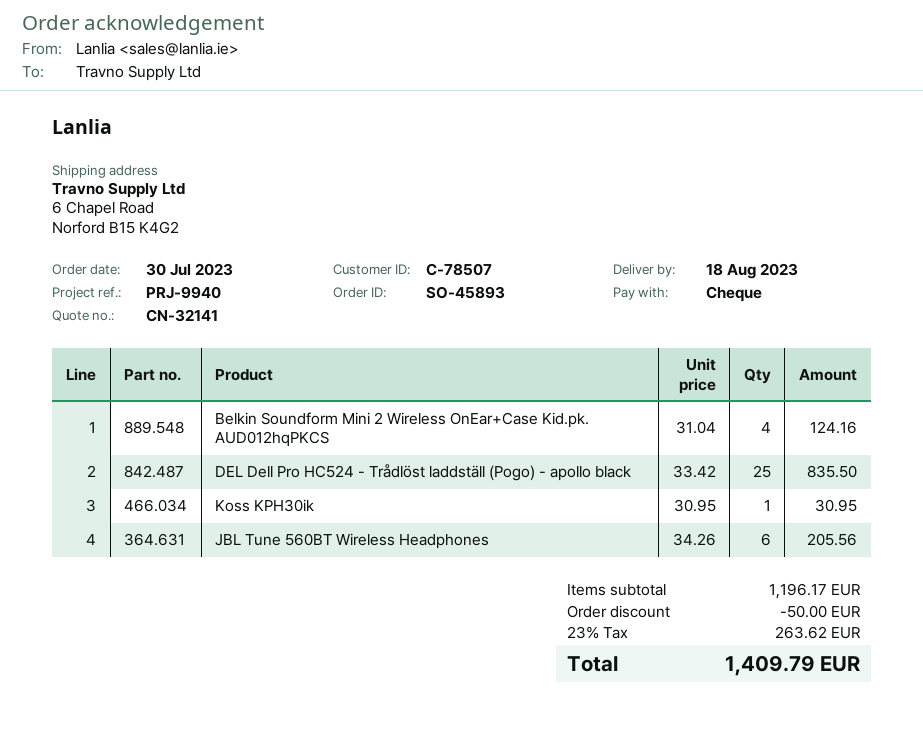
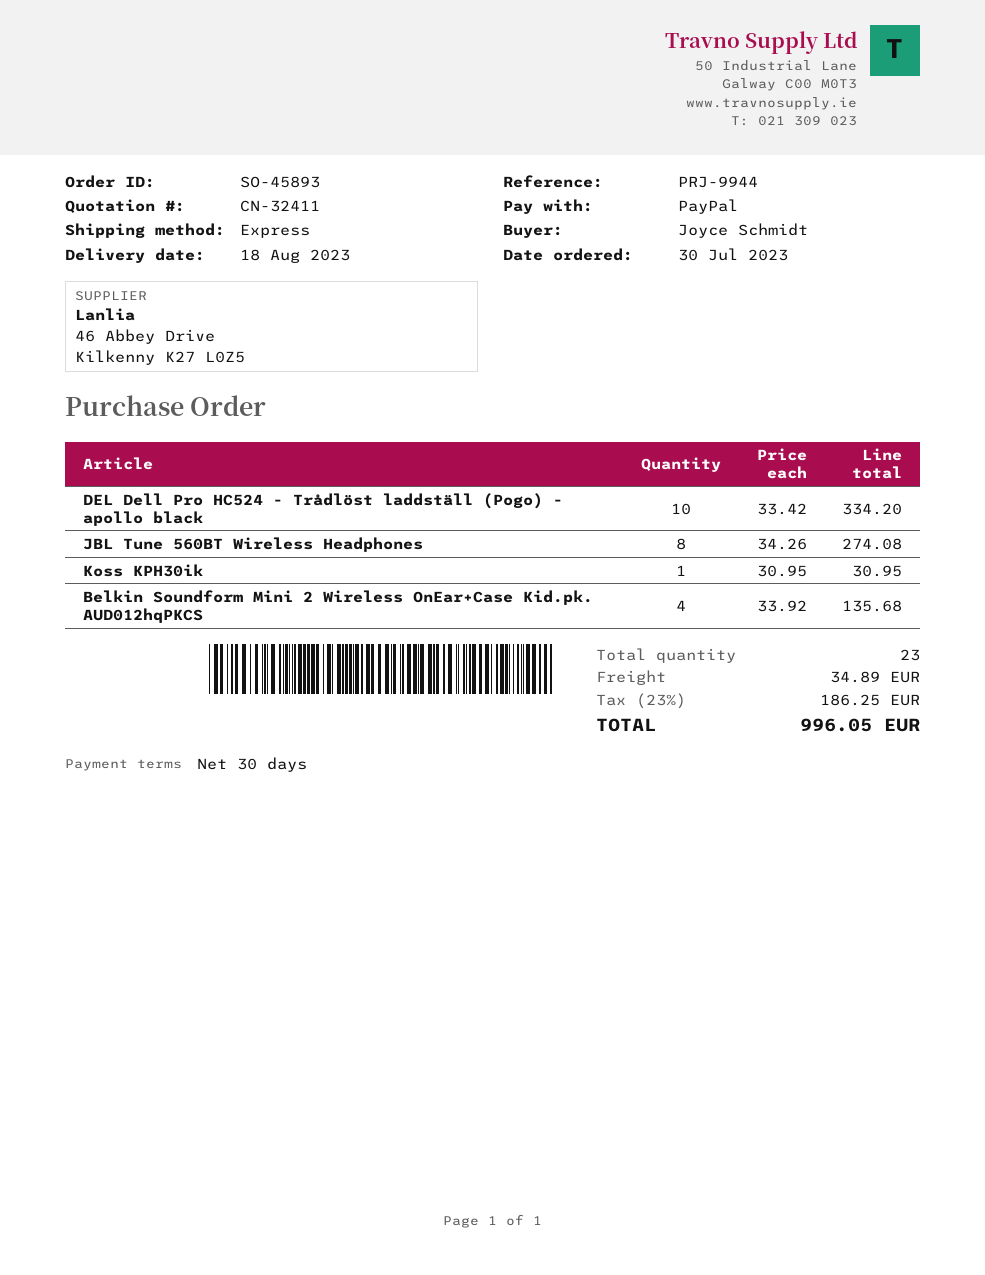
quote number: CN-32141 -> CN-32411
reference: PRJ-9940 -> PRJ-9944
payment method: cheque -> PayPal
Belkin Soundform Mini 2 Wireless OnEar+Case Kid.pk. AUD012hqPKCS: 4 x 31.04 = 124.16 -> 4 x 33.92 = 135.68
DEL Dell Pro HC524 - Trådlöst laddställ (Pogo) - apollo black: 25 x 33.42 = 835.50 -> 10 x 33.42 = 334.20
JBL Tune 560BT Wireless Headphones: 6 x 34.26 = 205.56 -> 8 x 34.26 = 274.08
discount: 50.00 -> none
shipping: none -> 34.89
tax: 23% = 263.62 -> 23% = 186.25
total: 1409.79 -> 996.05

